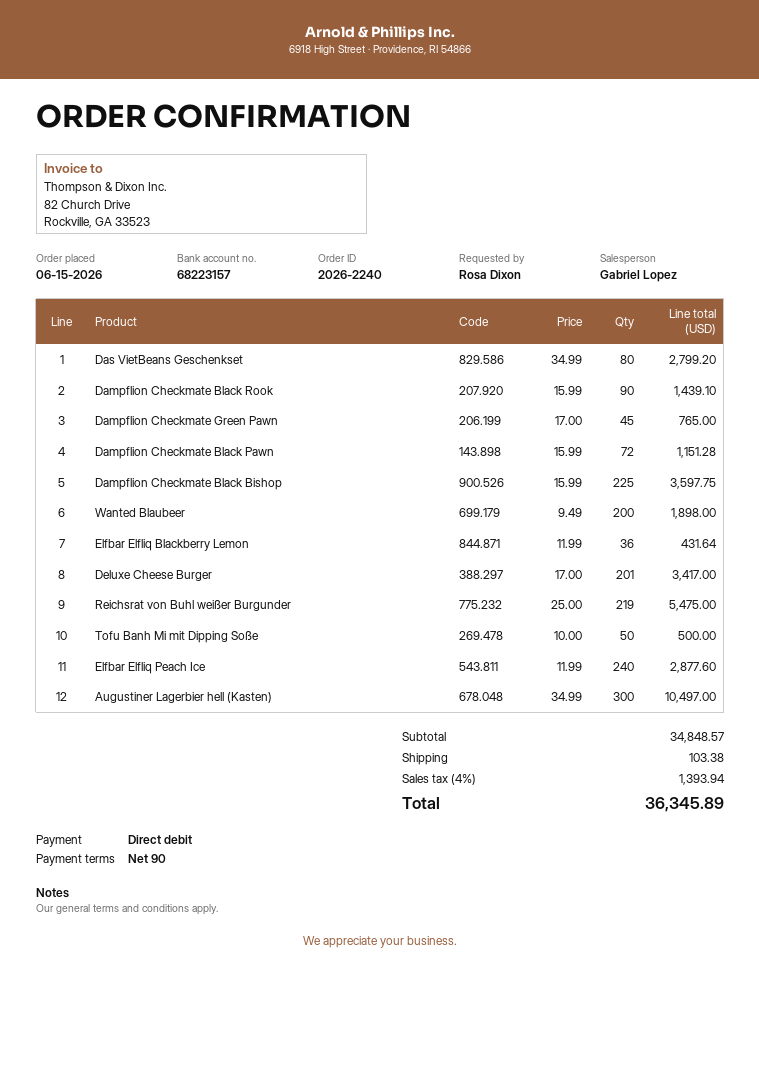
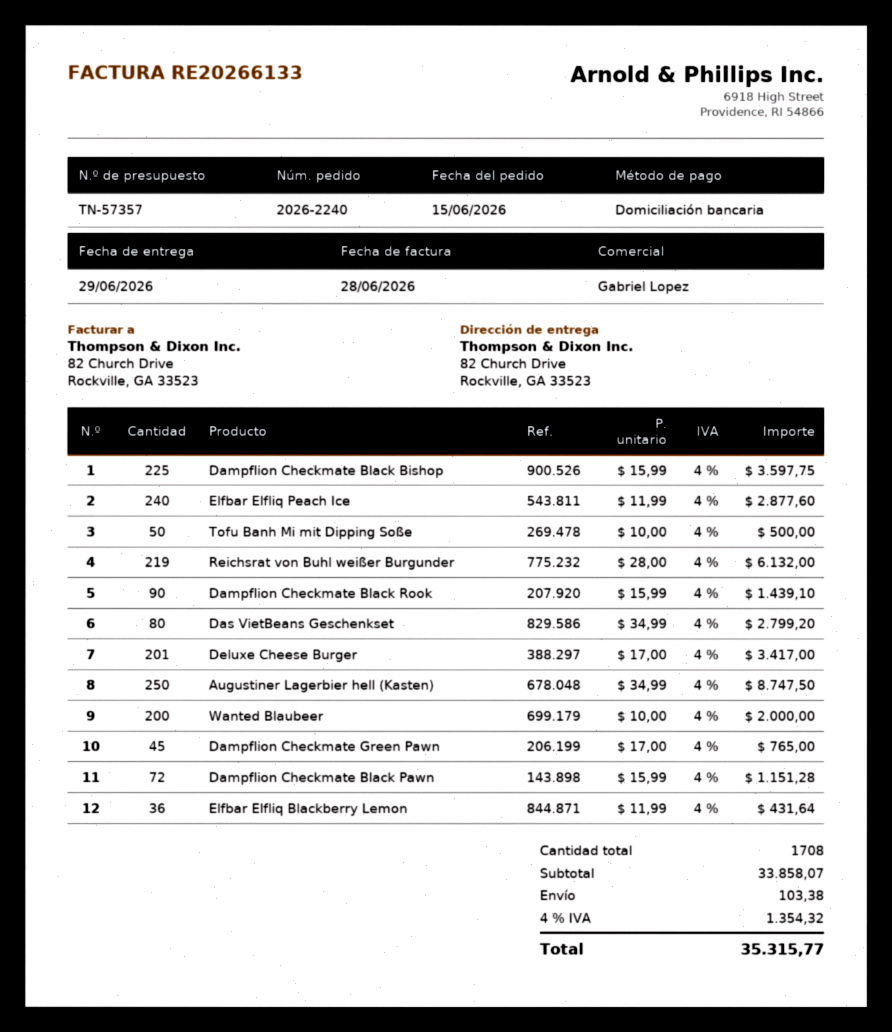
Wanted Blaubeer: 200 x 9.49 = 1898.00 -> 200 x 10.00 = 2000.00
Reichsrat von Buhl weißer Burgunder: 219 x 25.00 = 5475.00 -> 219 x 28.00 = 6132.00
Augustiner Lagerbier hell (Kasten): 300 x 34.99 = 10497.00 -> 250 x 34.99 = 8747.50
subtotal: 34848.57 -> 33858.07
tax: 4% = 1393.94 -> 4% = 1354.32
total: 36345.89 -> 35315.77

